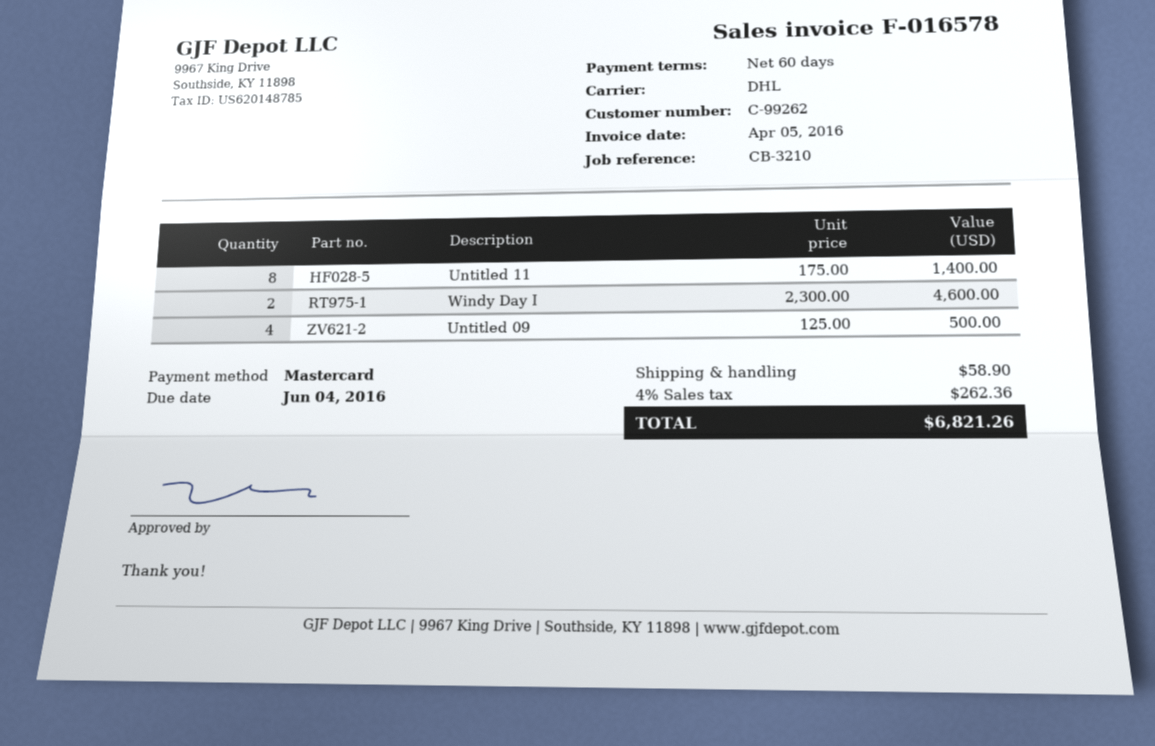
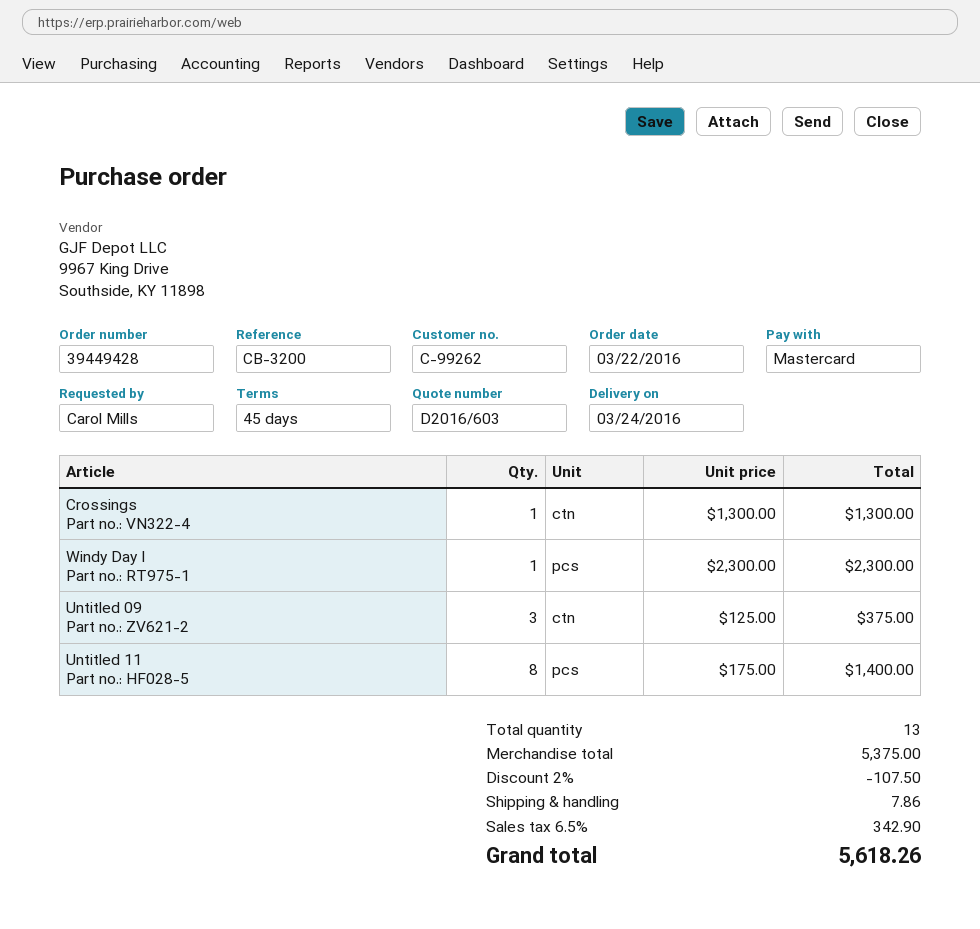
payment terms: 60 days -> 45 days
reference: CB-3210 -> CB-3200
Windy Day I: 2 x 2300.00 = 4600.00 -> 1 x 2300.00 = 2300.00
Untitled 09: 4 x 125.00 = 500.00 -> 3 x 125.00 = 375.00
Crossings: none -> 1 x 1300.00 = 1300.00
discount: none -> 2% = 107.50
shipping: 58.90 -> 7.86
tax: 4% = 262.36 -> 6.5% = 342.90
total: 6821.26 -> 5618.26

